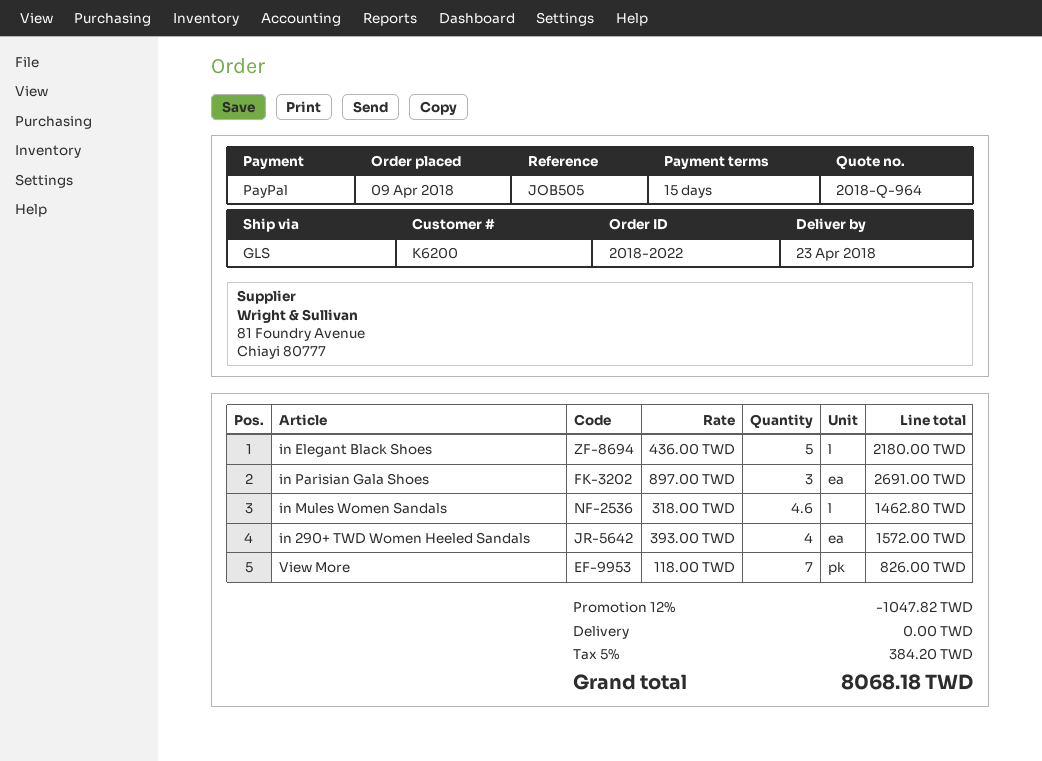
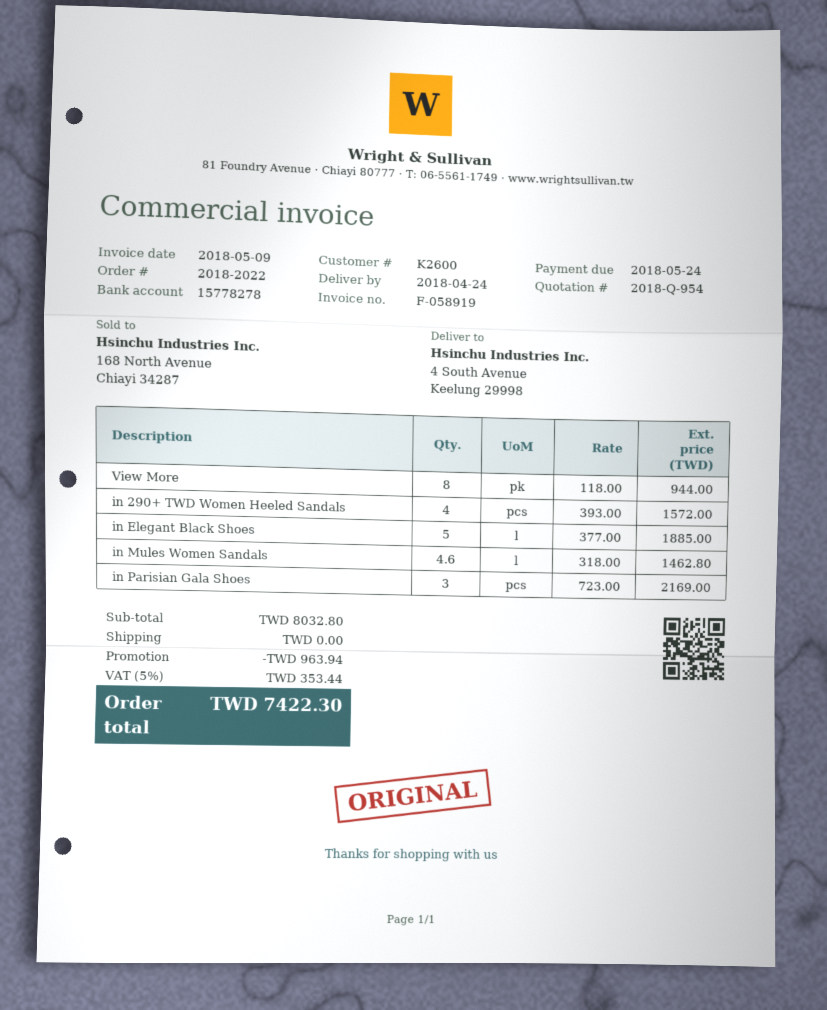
quote number: 2018-Q-964 -> 2018-Q-954
delivery date: 2018-04-23 -> 2018-04-24
customer number: K6200 -> K2600
in Elegant Black Shoes: 5 x 436.00 = 2180.00 -> 5 x 377.00 = 1885.00
in Parisian Gala Shoes: 3 x 897.00 = 2691.00 -> 3 x 723.00 = 2169.00
View More: 7 x 118.00 = 826.00 -> 8 x 118.00 = 944.00
discount: 1047.82 -> 963.94
tax: 5% = 384.20 -> 5% = 353.44
total: 8068.18 -> 7422.30

